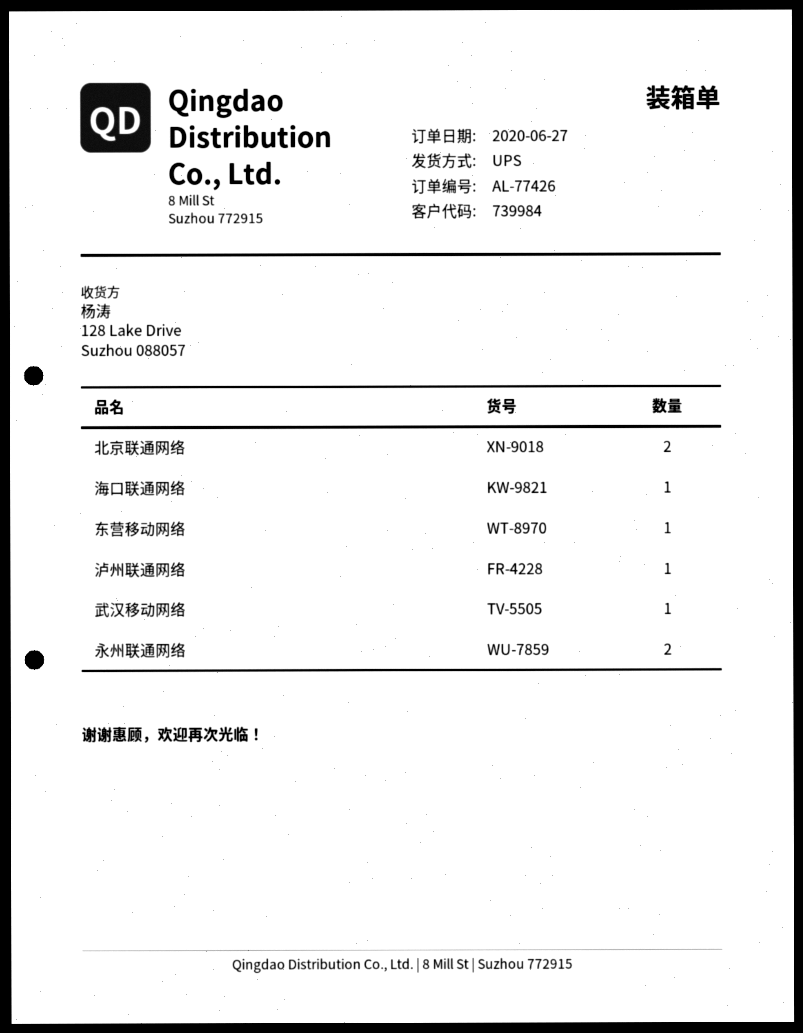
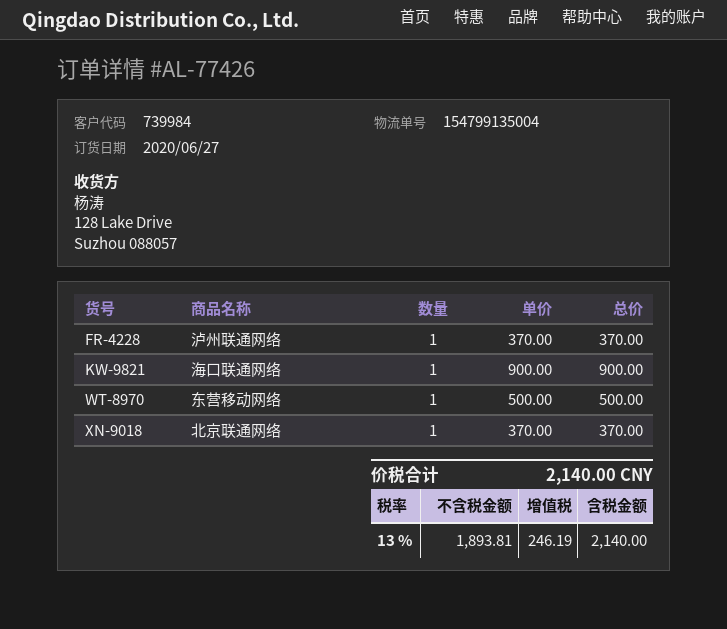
北京联通网络: 2 -> 1
武汉移动网络: 1 -> none
永州联通网络: 2 -> none

